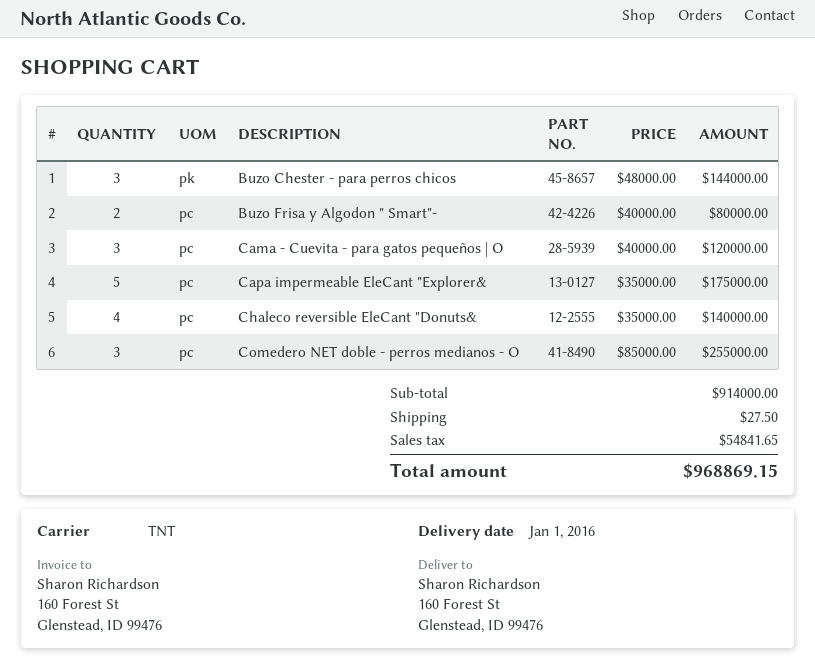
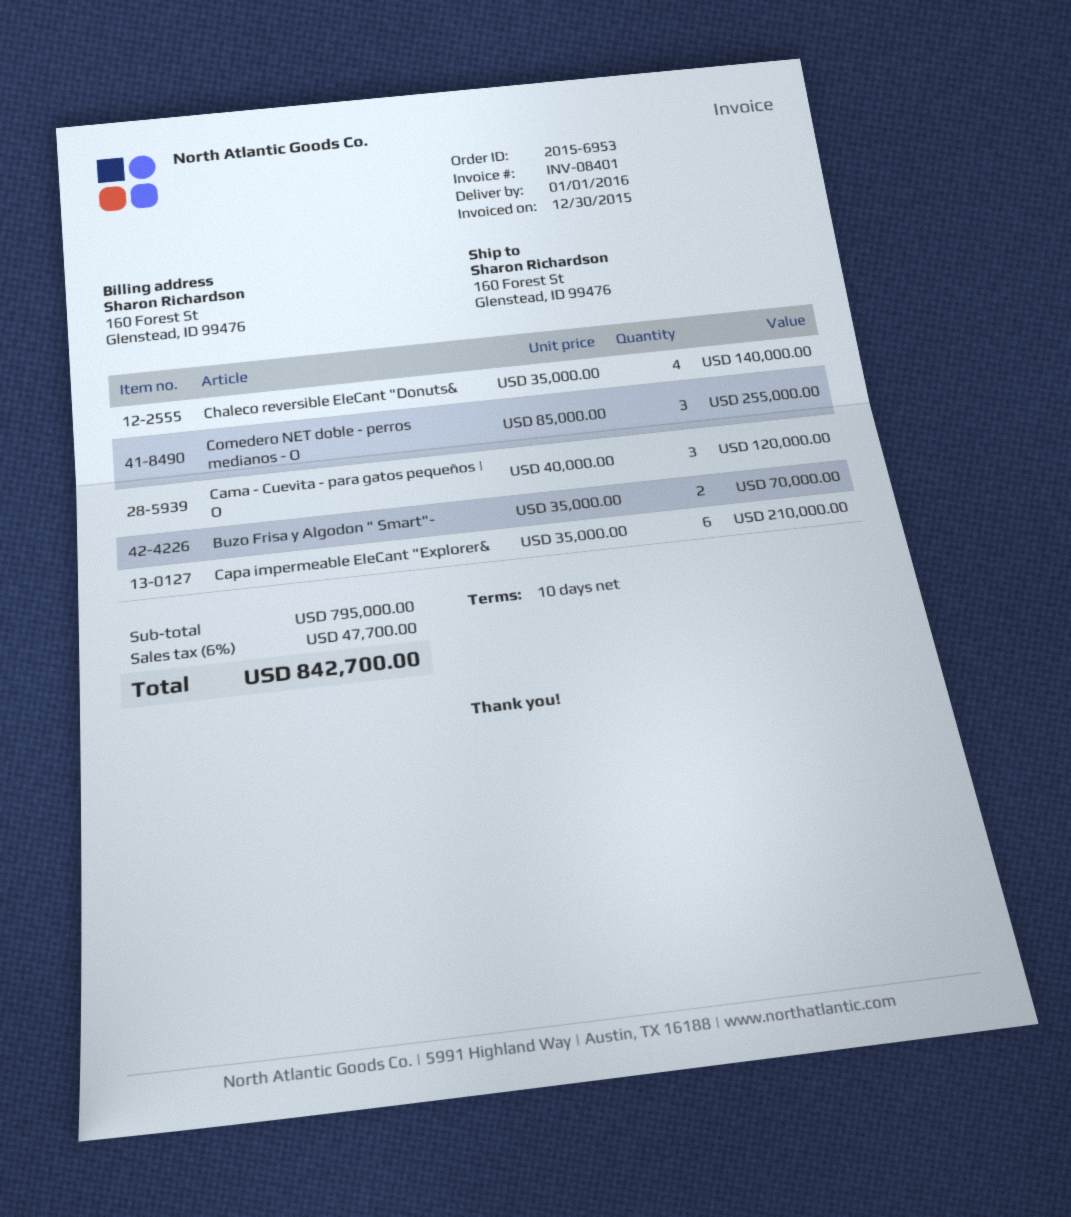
Buzo Chester - para perros chicos: 3 x 48000.00 = 144000.00 -> none
Buzo Frisa y Algodon " Smart"-: 2 x 40000.00 = 80000.00 -> 2 x 35000.00 = 70000.00
Capa impermeable EleCant "Explorer&: 5 x 35000.00 = 175000.00 -> 6 x 35000.00 = 210000.00
subtotal: 914000.00 -> 795000.00
shipping: 27.50 -> none
tax: 54841.65 -> 47700.00
total: 968869.15 -> 842700.00

